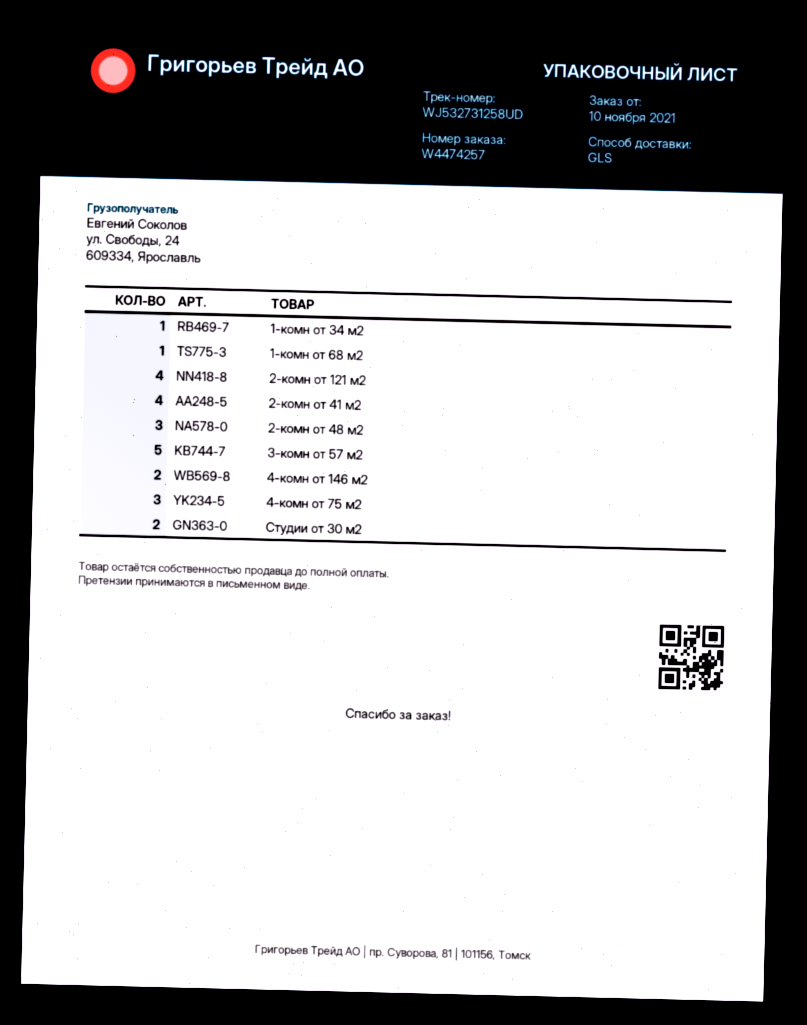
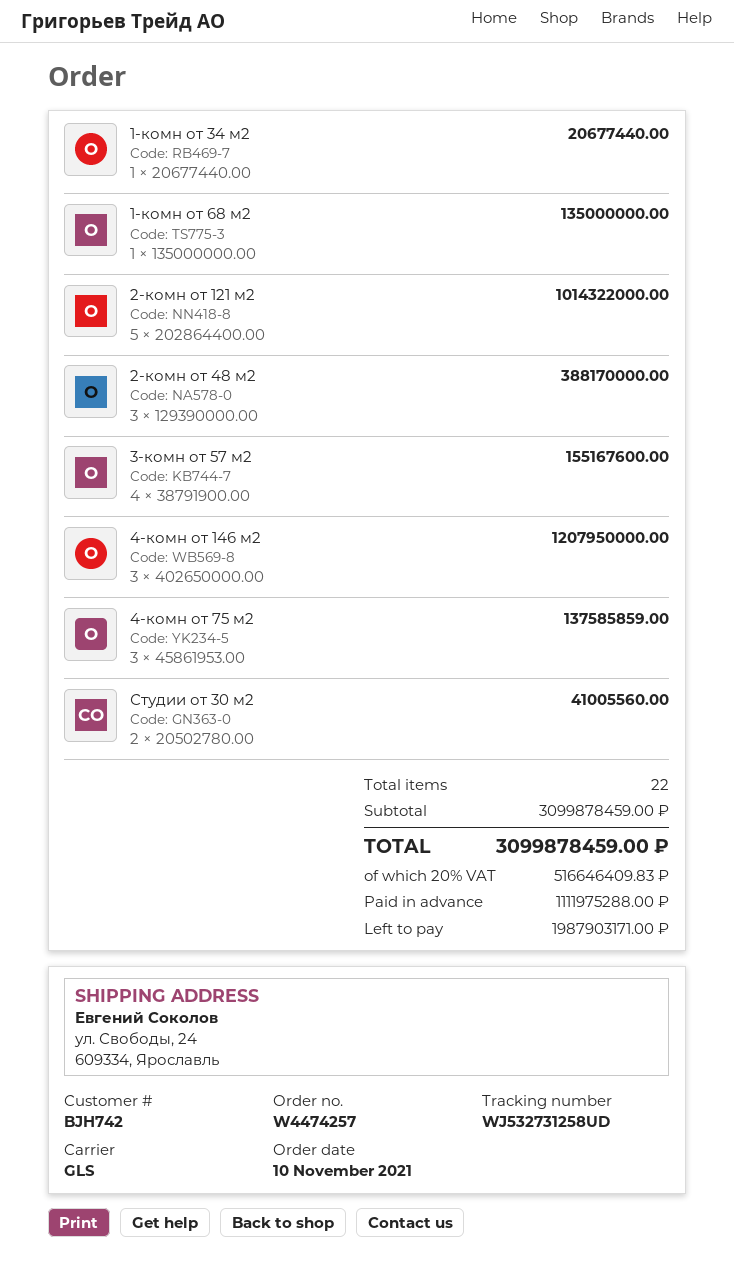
2-комн от 121 м2: 4 -> 5
2-комн от 41 м2: 4 -> none
3-комн от 57 м2: 5 -> 4
4-комн от 146 м2: 2 -> 3

